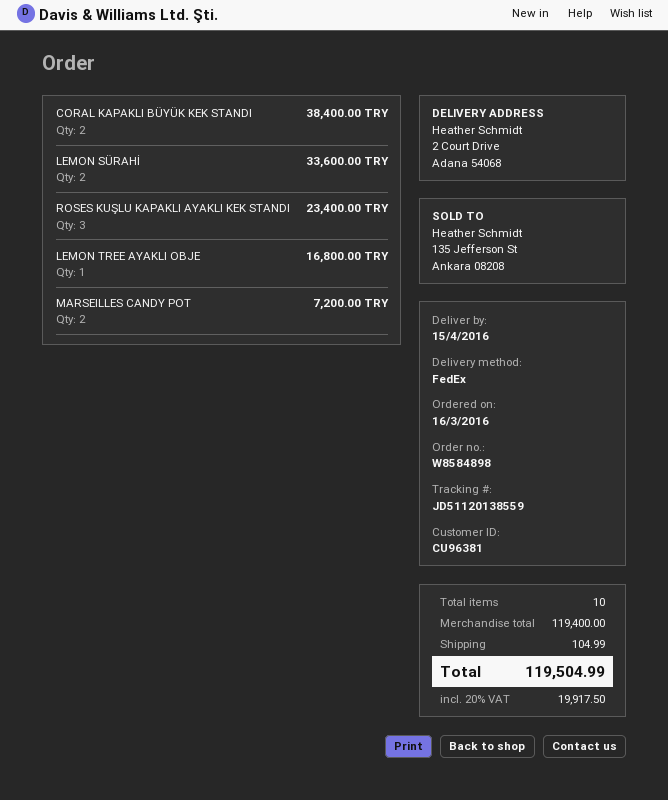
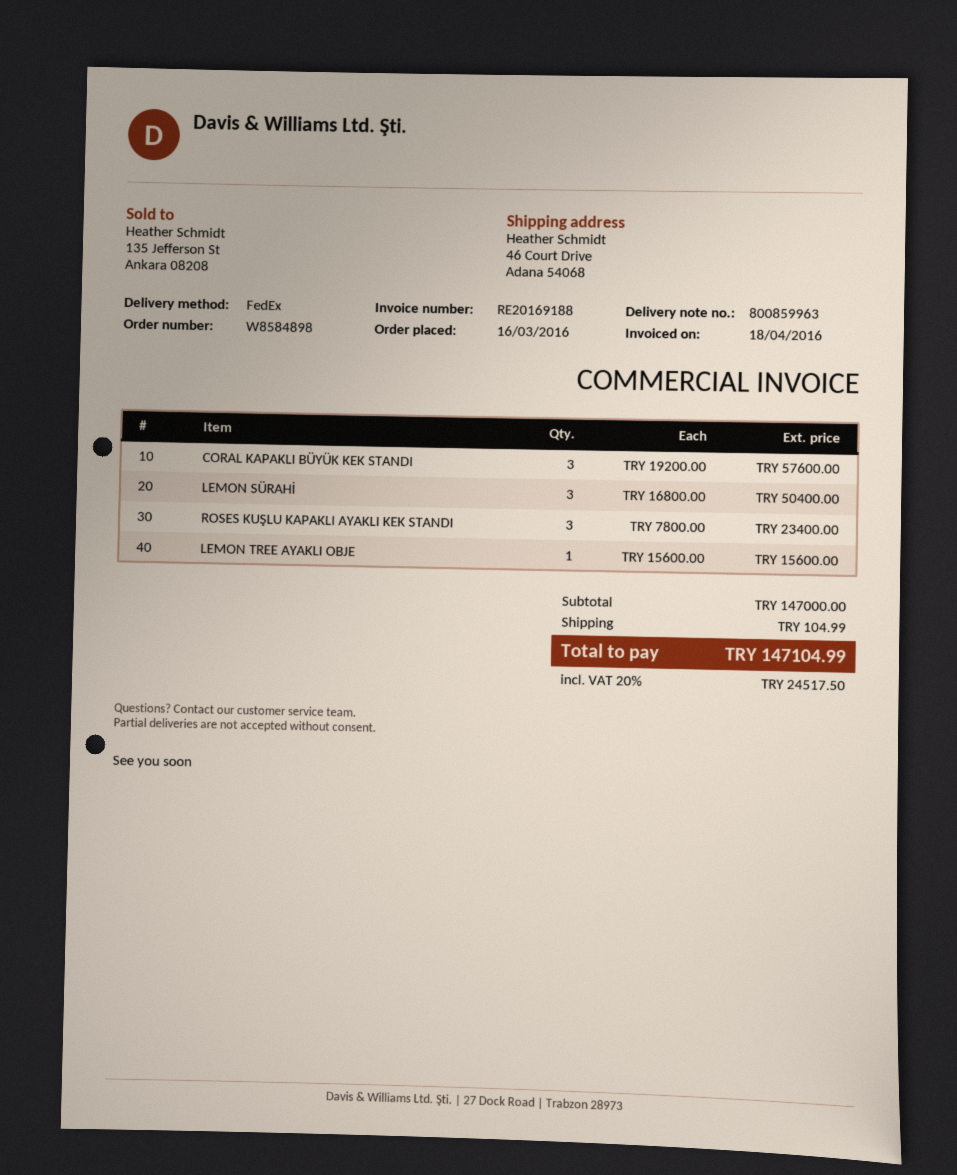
ship to: 2 Court Drive, Adana 54068 -> 46 Court Drive, Adana 54068
CORAL KAPAKLI BÜYÜK KEK STANDI: 2 for 38400.00 -> 3 for 57600.00
LEMON SÜRAHİ: 2 for 33600.00 -> 3 for 50400.00
LEMON TREE AYAKLI OBJE: 1 for 16800.00 -> 1 for 15600.00
MARSEILLES CANDY POT: 2 for 7200.00 -> none
subtotal: 119400.00 -> 147000.00
tax: 20% = 19917.50 -> 20% = 24517.50
total: 119504.99 -> 147104.99

